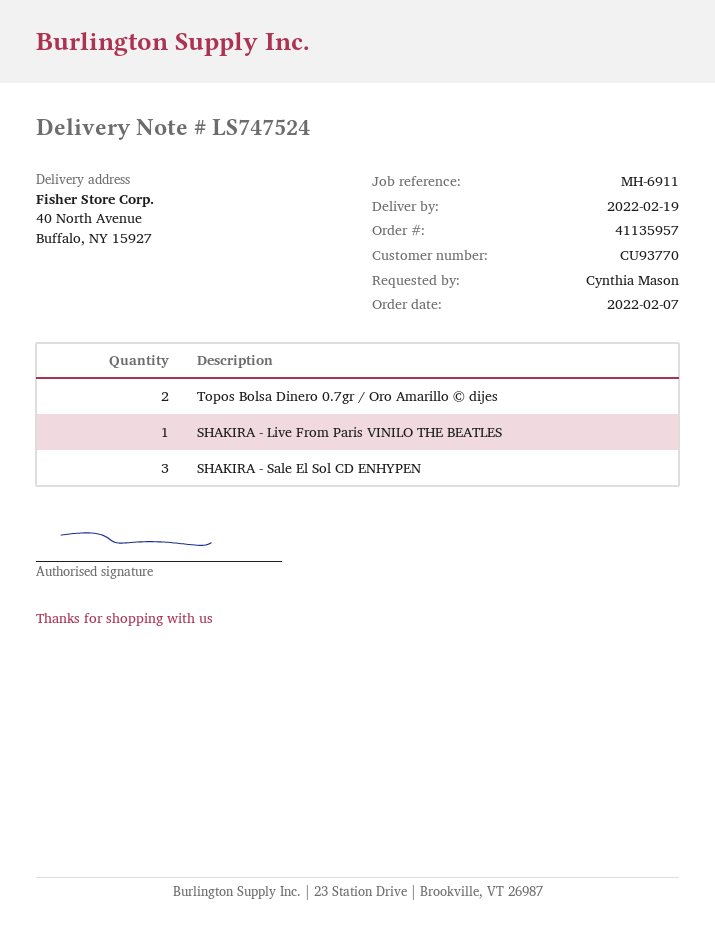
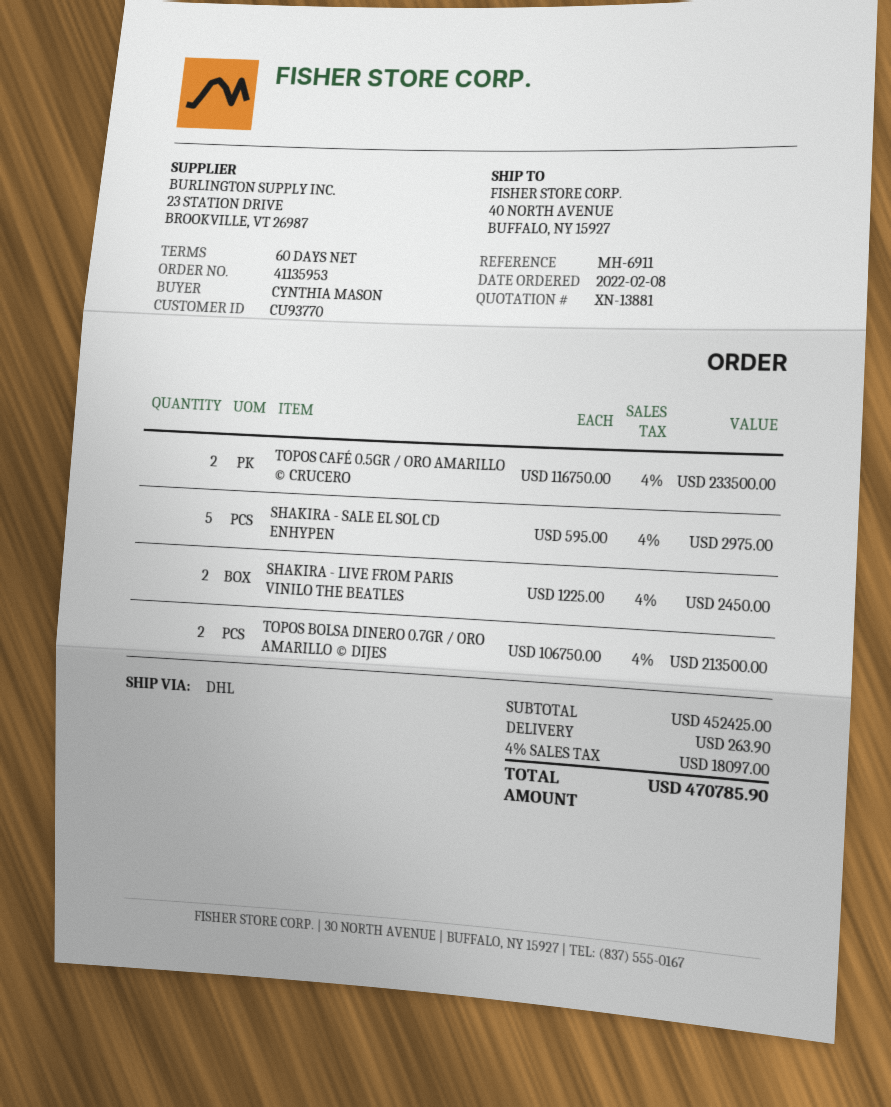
order number: 41135957 -> 41135953
order date: 2022-02-07 -> 2022-02-08
SHAKIRA - Live From Paris VINILO THE BEATLES: 1 -> 2
SHAKIRA - Sale El Sol CD ENHYPEN: 3 -> 5
TOPOS CAFÉ 0.5GR / ORO AMARILLO © CRUCERO: none -> 2

